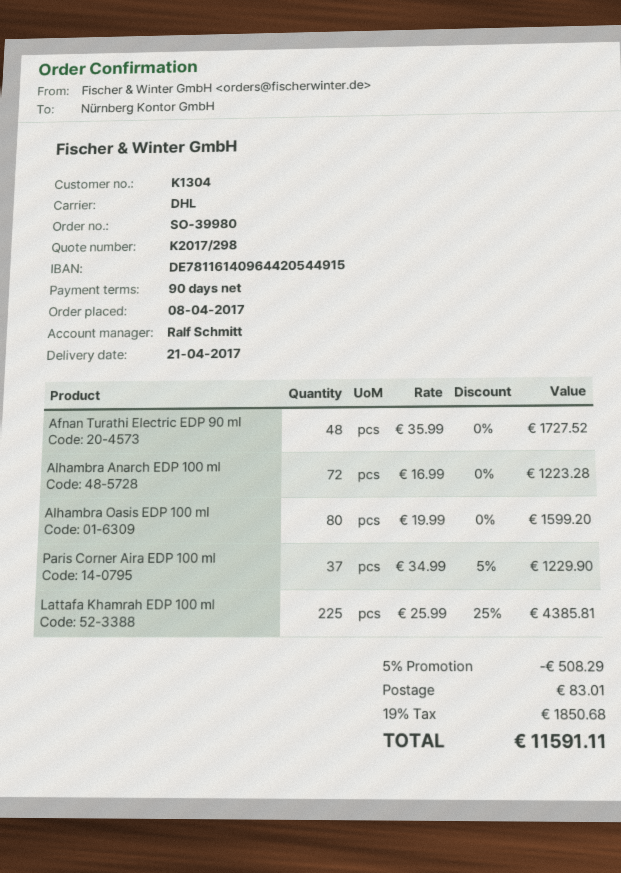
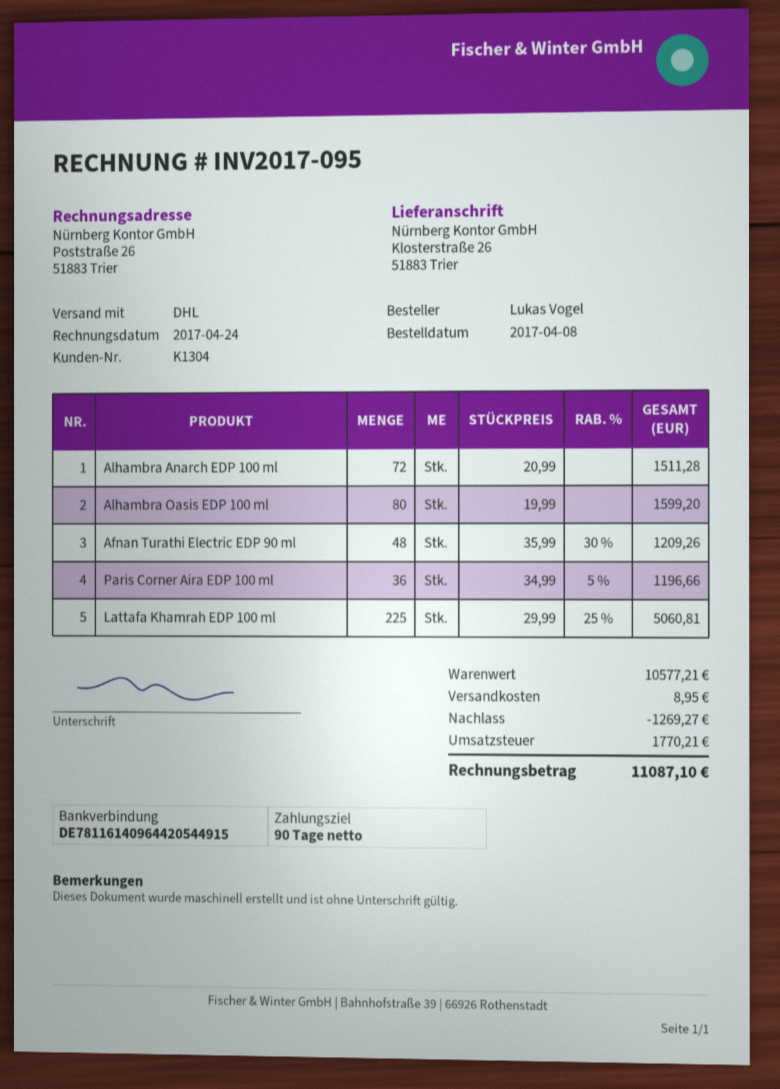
Afnan Turathi Electric EDP 90 ml: 48 x 35.99 = 1727.52 -> 48 x 35.99 - 30% = 1209.26
Alhambra Anarch EDP 100 ml: 72 x 16.99 = 1223.28 -> 72 x 20.99 = 1511.28
Paris Corner Aira EDP 100 ml: 37 x 34.99 - 5% = 1229.90 -> 36 x 34.99 - 5% = 1196.66
Lattafa Khamrah EDP 100 ml: 225 x 25.99 - 25% = 4385.81 -> 225 x 29.99 - 25% = 5060.81
discount: 508.29 -> 1269.27
shipping: 83.01 -> 8.95
tax: 1850.68 -> 1770.21
total: 11591.11 -> 11087.10

